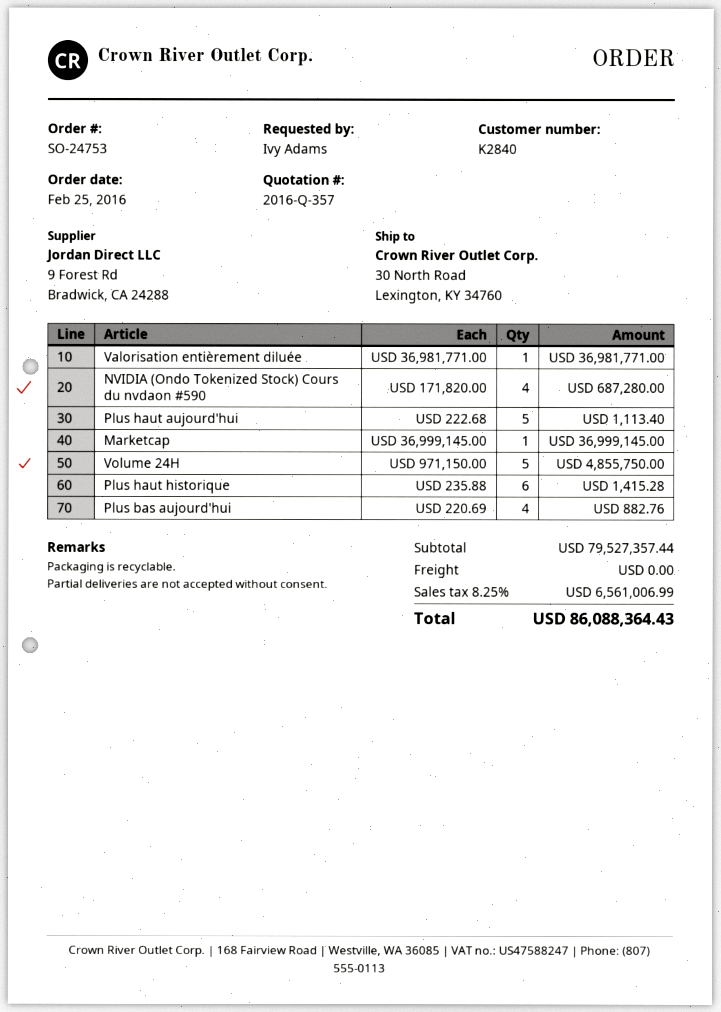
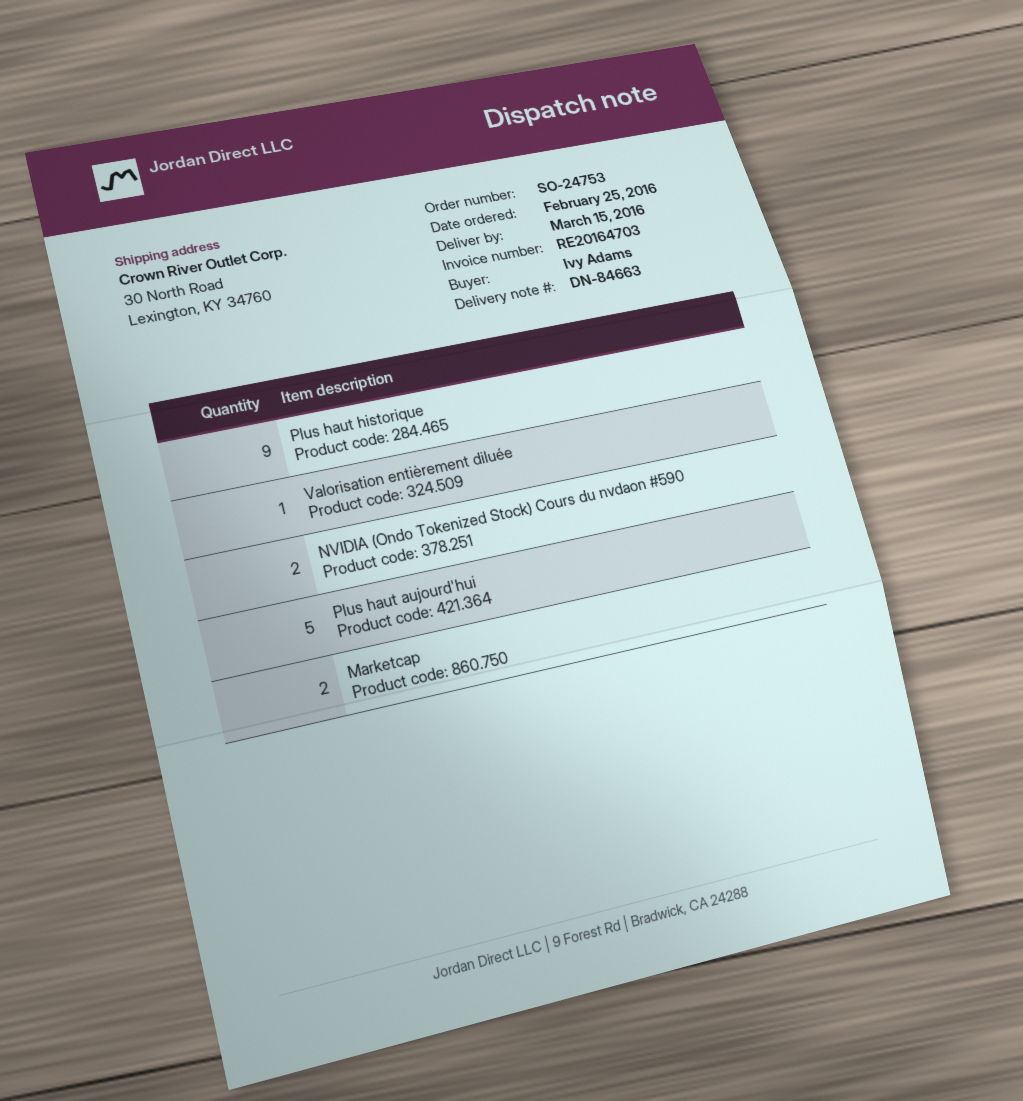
NVIDIA (Ondo Tokenized Stock) Cours du nvdaon #590: 4 -> 2
Marketcap: 1 -> 2
Volume 24H: 5 -> none
Plus haut historique: 6 -> 9
Plus bas aujourd'hui: 4 -> none

